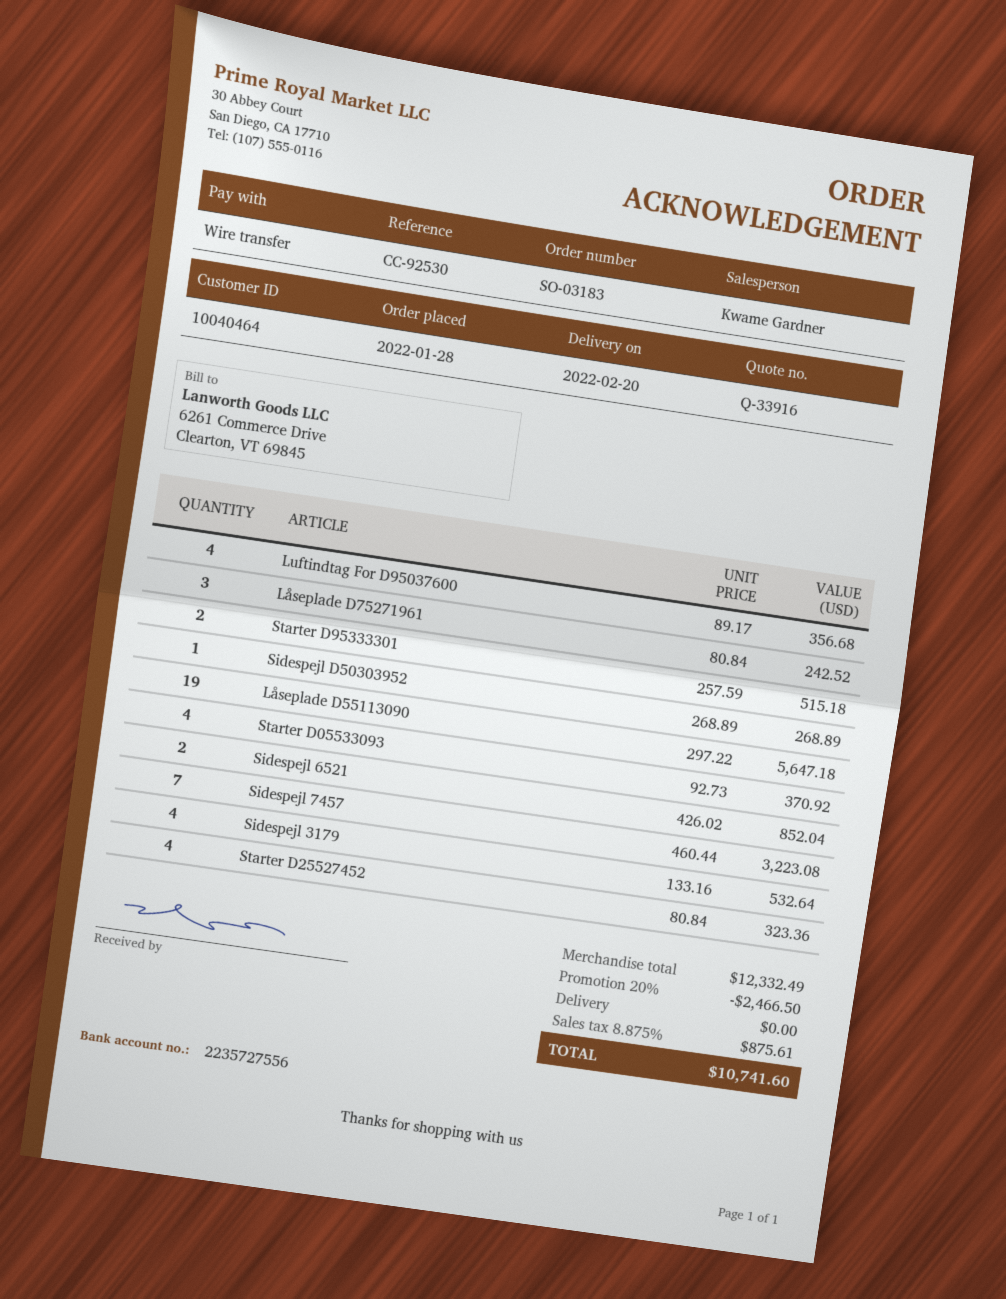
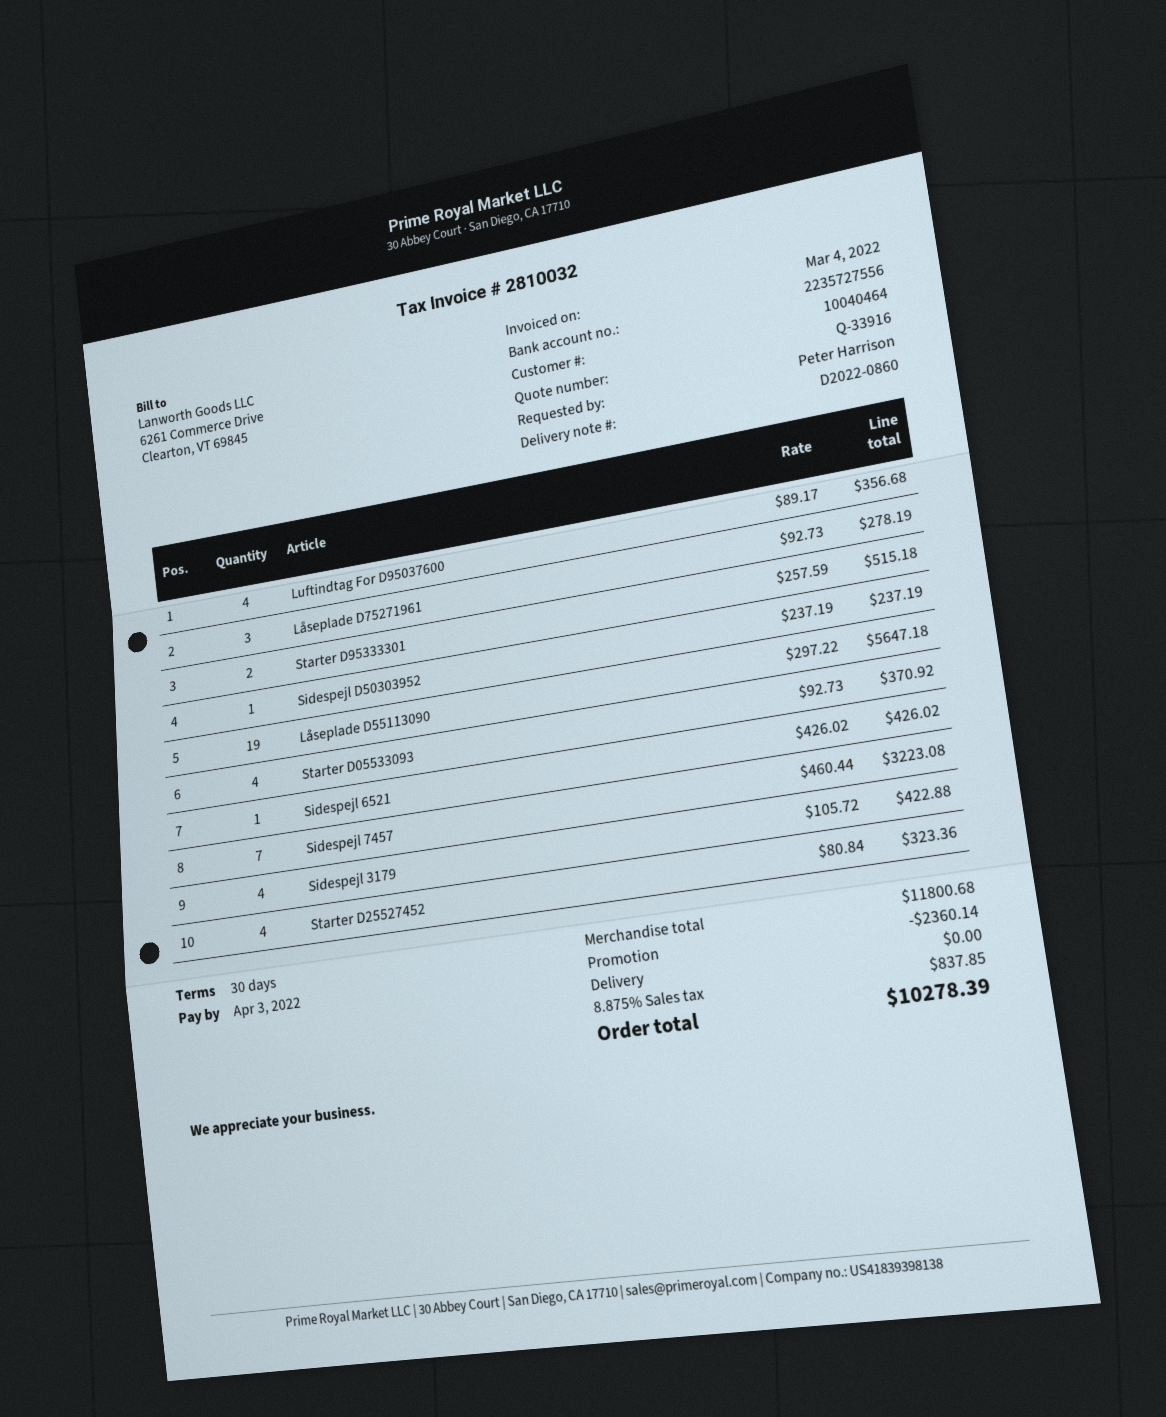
Låseplade D75271961: 3 x 80.84 = 242.52 -> 3 x 92.73 = 278.19
Sidespejl D50303952: 1 x 268.89 = 268.89 -> 1 x 237.19 = 237.19
Sidespejl 6521: 2 x 426.02 = 852.04 -> 1 x 426.02 = 426.02
Sidespejl 3179: 4 x 133.16 = 532.64 -> 4 x 105.72 = 422.88
subtotal: 12332.49 -> 11800.68
discount: 2466.50 -> 2360.14
tax: 8.875% = 875.61 -> 8.875% = 837.85
total: 10741.60 -> 10278.39

